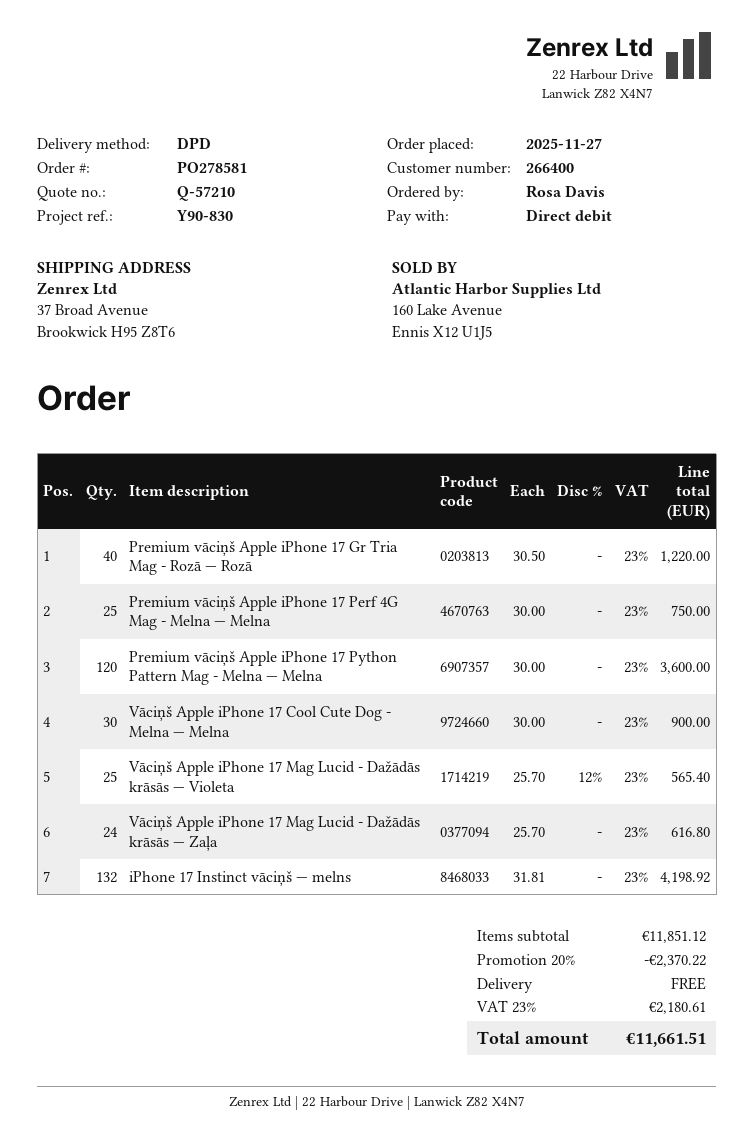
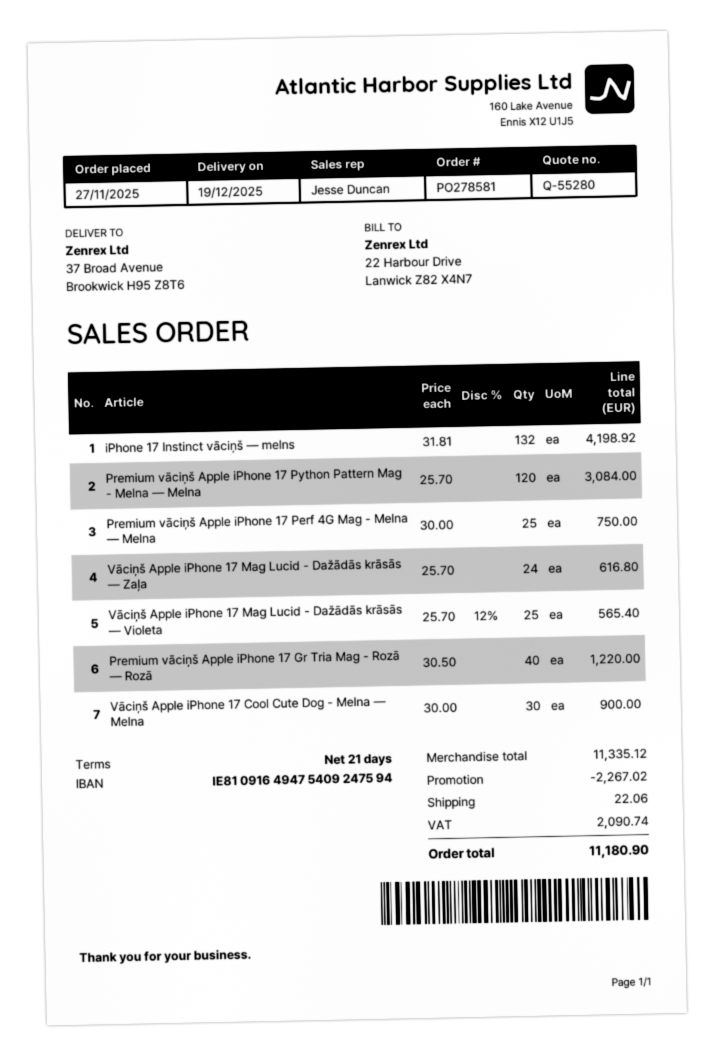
quote number: Q-57210 -> Q-55280
Premium vāciņš Apple iPhone 17 Python Pattern Mag - Melna — Melna: 120 x 30.00 = 3600.00 -> 120 x 25.70 = 3084.00
subtotal: 11851.12 -> 11335.12
discount: 2370.22 -> 2267.02
shipping: 0.00 -> 22.06
tax: 2180.61 -> 2090.74
total: 11661.51 -> 11180.90

